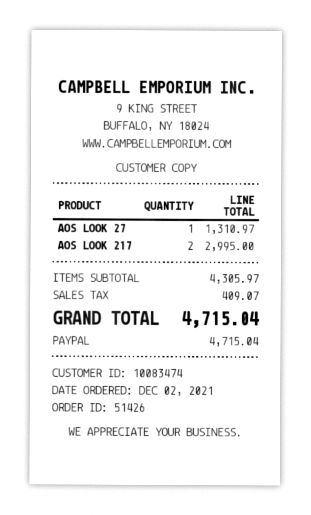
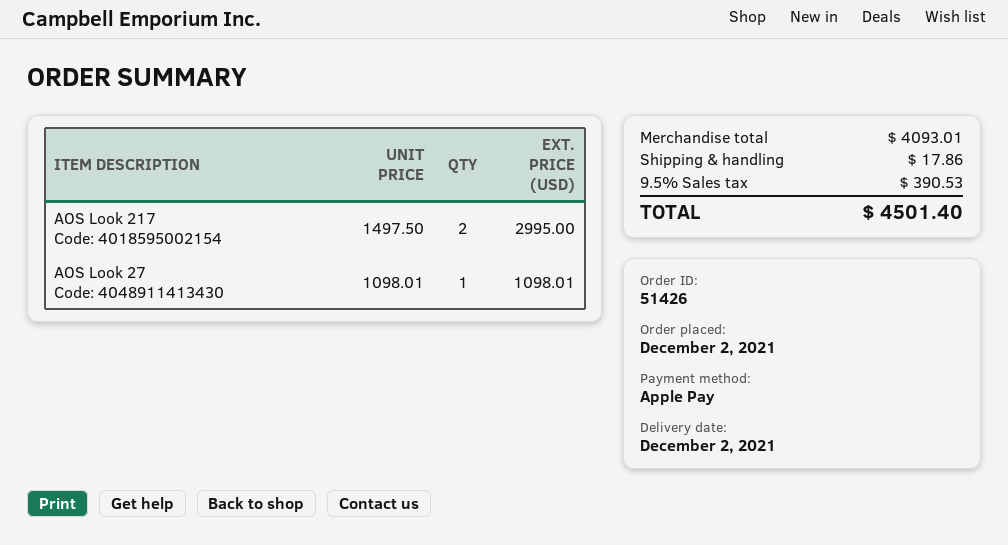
payment method: PayPal -> Apple Pay
AOS LOOK 27: 1 for 1310.97 -> 1 for 1098.01
subtotal: 4305.97 -> 4093.01
shipping: none -> 17.86
tax: 409.07 -> 390.53
total: 4715.04 -> 4501.40

